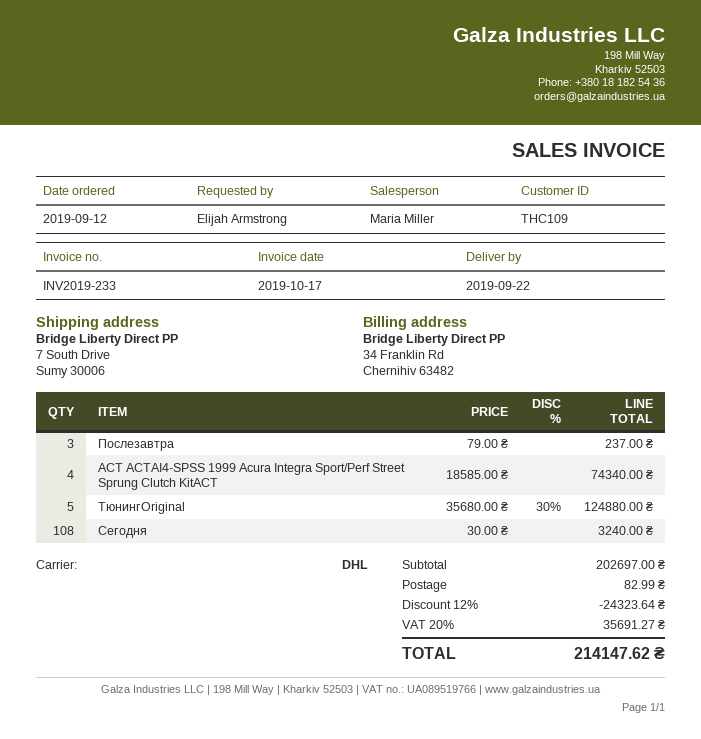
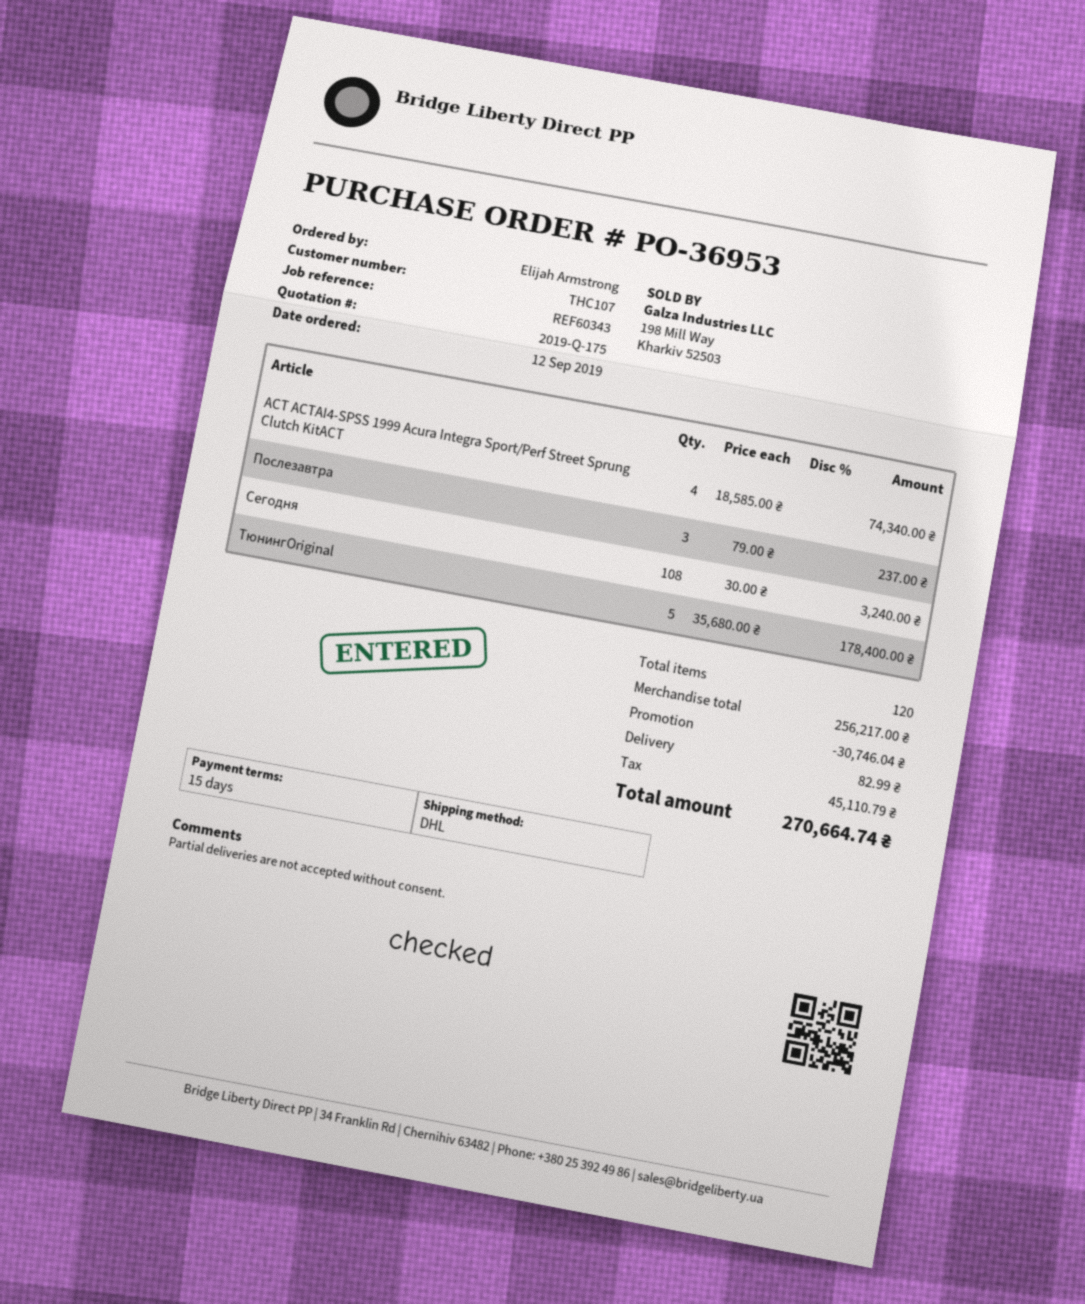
customer number: THC109 -> THC107
ТюнингOriginal: 5 x 35680.00 - 30% = 124880.00 -> 5 x 35680.00 = 178400.00
subtotal: 202697.00 -> 256217.00
discount: 24323.64 -> 30746.04
tax: 35691.27 -> 45110.79
total: 214147.62 -> 270664.74

